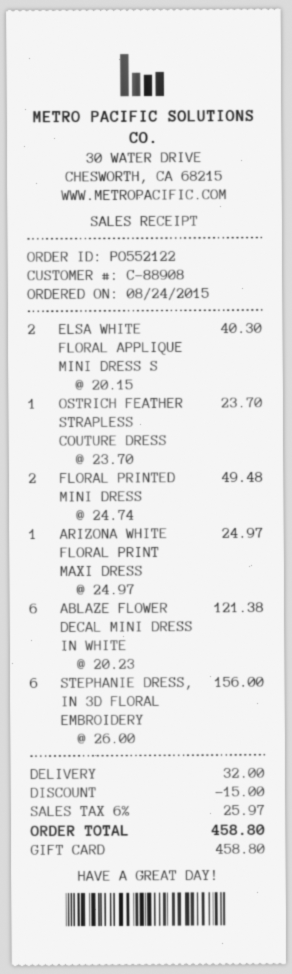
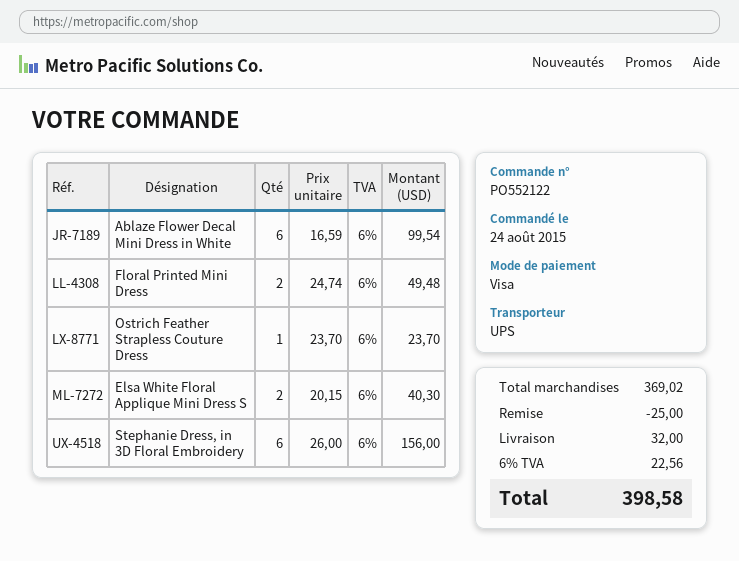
payment method: gift card -> Visa
ARIZONA WHITE FLORAL PRINT MAXI DRESS: 1 x 24.97 = 24.97 -> none
ABLAZE FLOWER DECAL MINI DRESS IN WHITE: 6 x 20.23 = 121.38 -> 6 x 16.59 = 99.54
discount: 15.00 -> 25.00
tax: 6% = 25.97 -> 6% = 22.56
total: 458.80 -> 398.58

